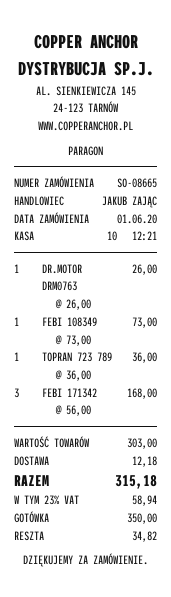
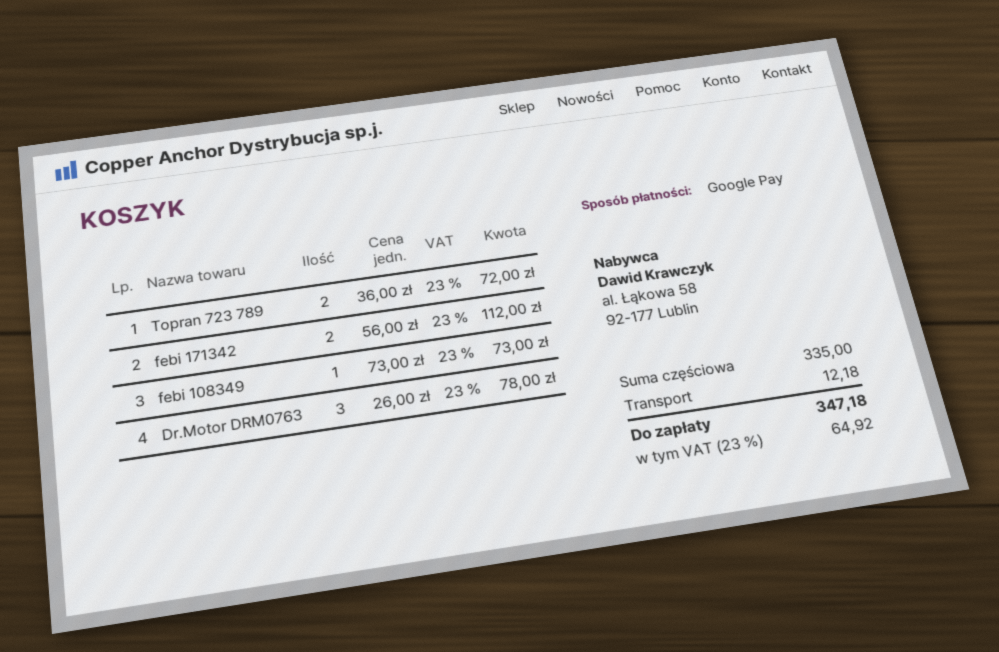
payment method: cash -> Google Pay
DR.MOTOR DRM0763: 1 x 26.00 = 26.00 -> 3 x 26.00 = 78.00
TOPRAN 723 789: 1 x 36.00 = 36.00 -> 2 x 36.00 = 72.00
FEBI 171342: 3 x 56.00 = 168.00 -> 2 x 56.00 = 112.00
subtotal: 303.00 -> 335.00
tax: 23% = 58.94 -> 23% = 64.92
total: 315.18 -> 347.18

